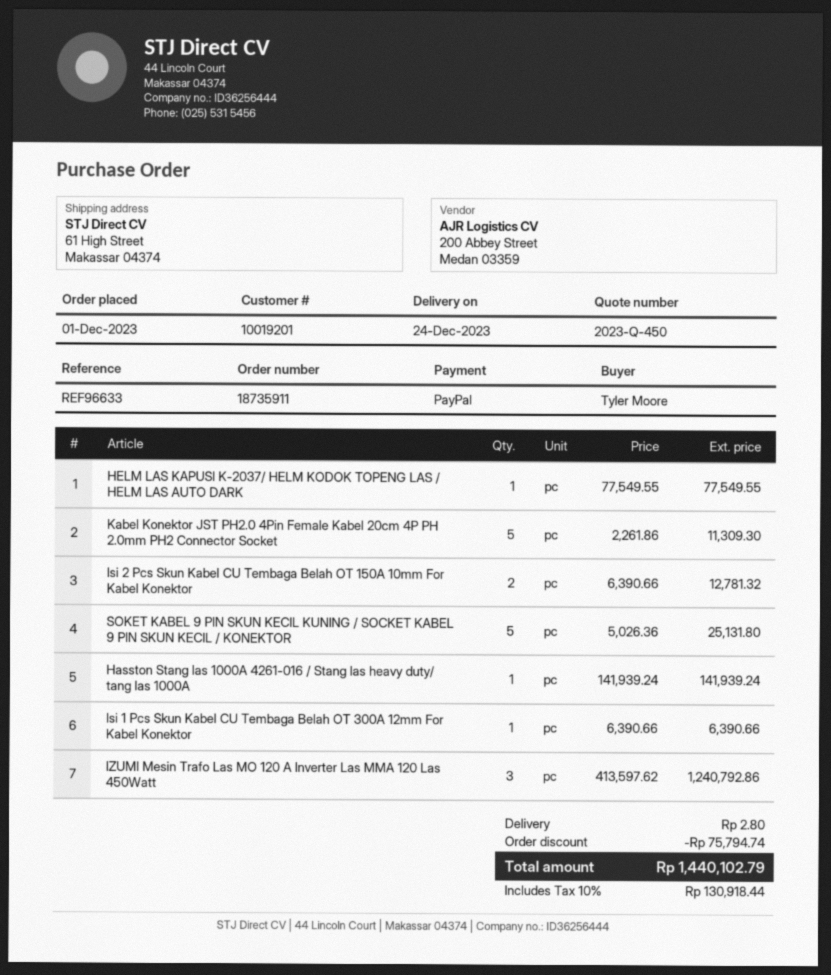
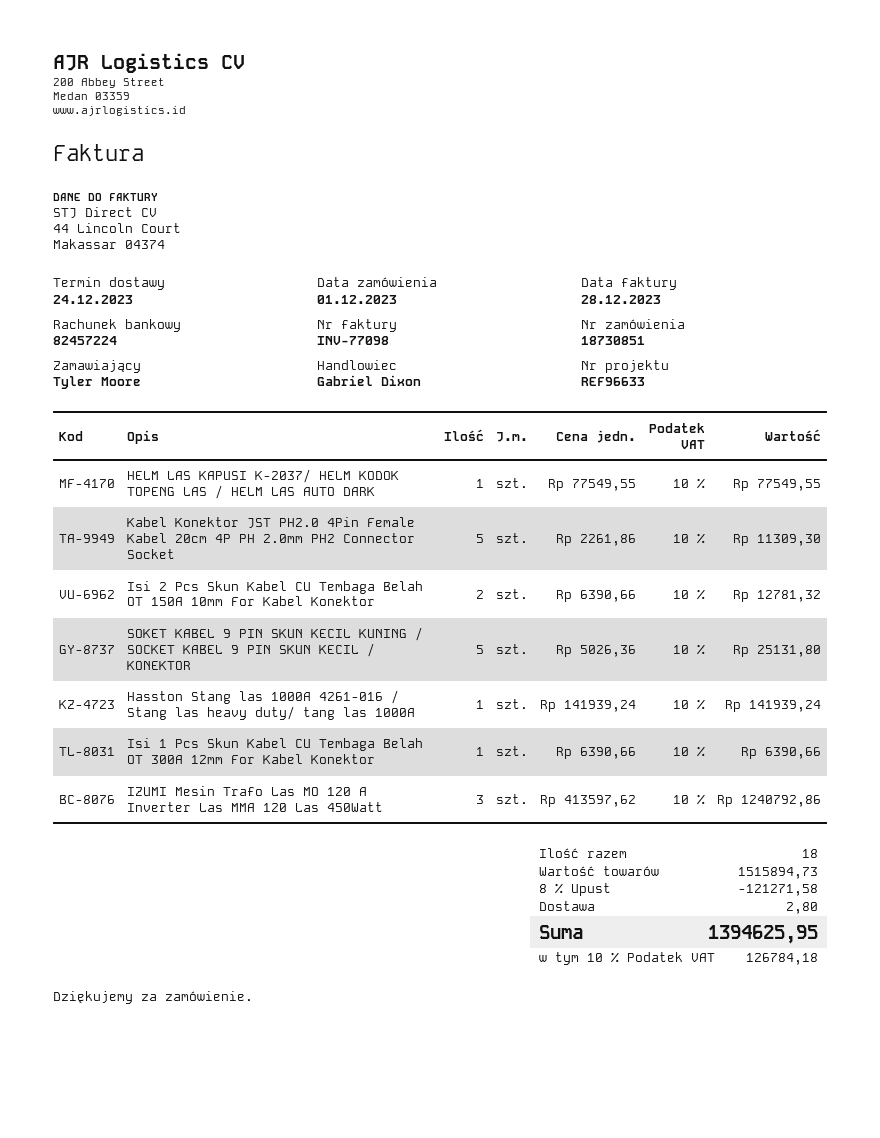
order number: 18735911 -> 18730851
discount: 75794.74 -> 121271.58
tax: 10% = 130918.44 -> 10% = 126784.18
total: 1440102.79 -> 1394625.95

